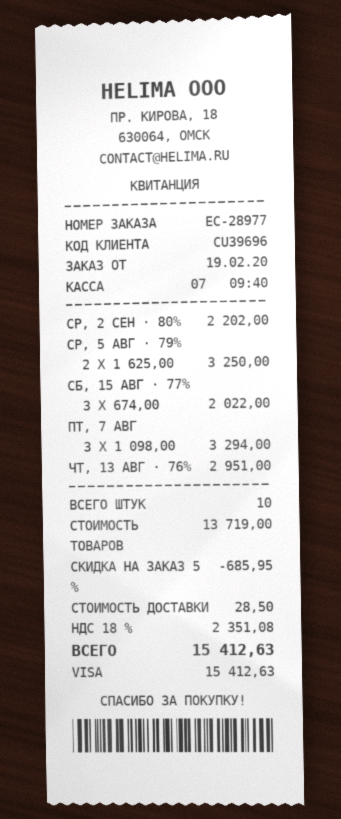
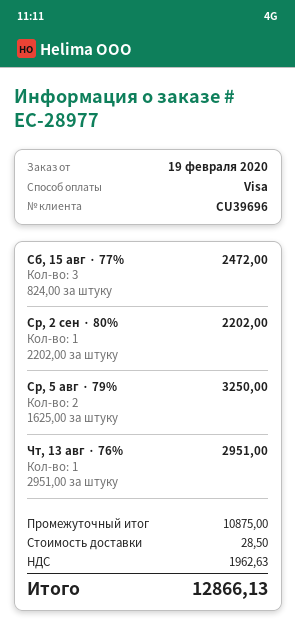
СБ, 15 АВГ · 77%: 3 x 674.00 = 2022.00 -> 3 x 824.00 = 2472.00
ПТ, 7 АВГ: 3 x 1098.00 = 3294.00 -> none
subtotal: 13719.00 -> 10875.00
discount: 5% = 685.95 -> none
tax: 2351.08 -> 1962.63
total: 15412.63 -> 12866.13

